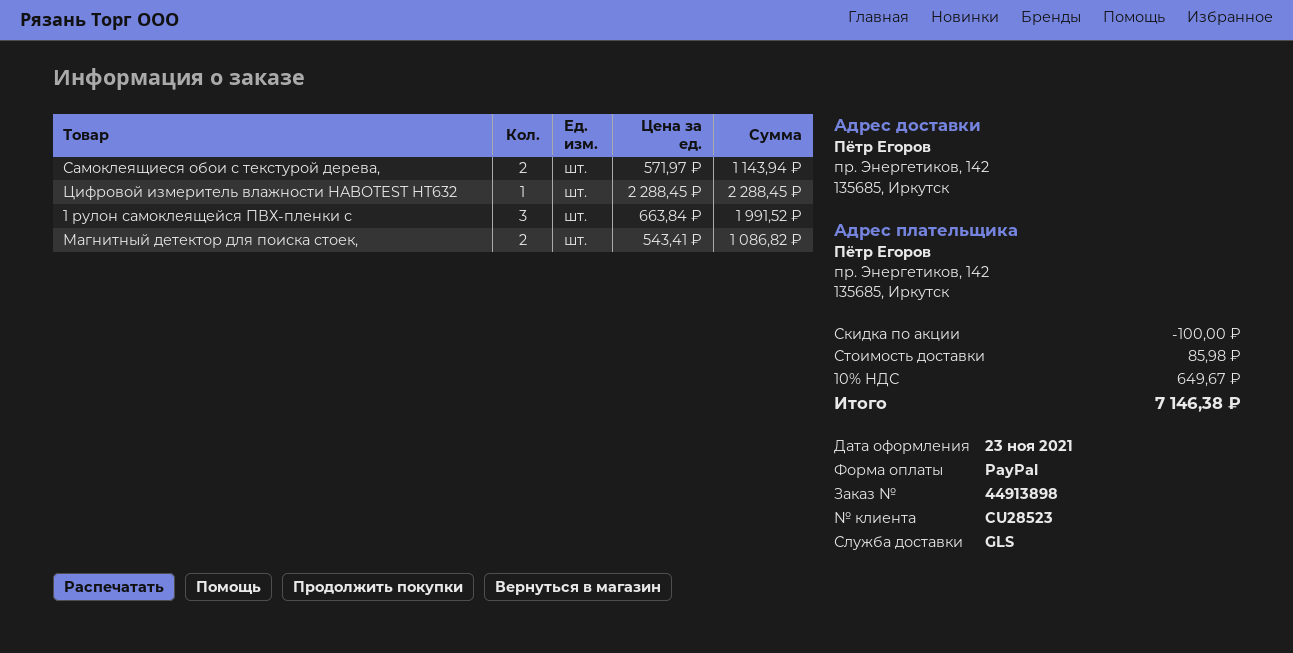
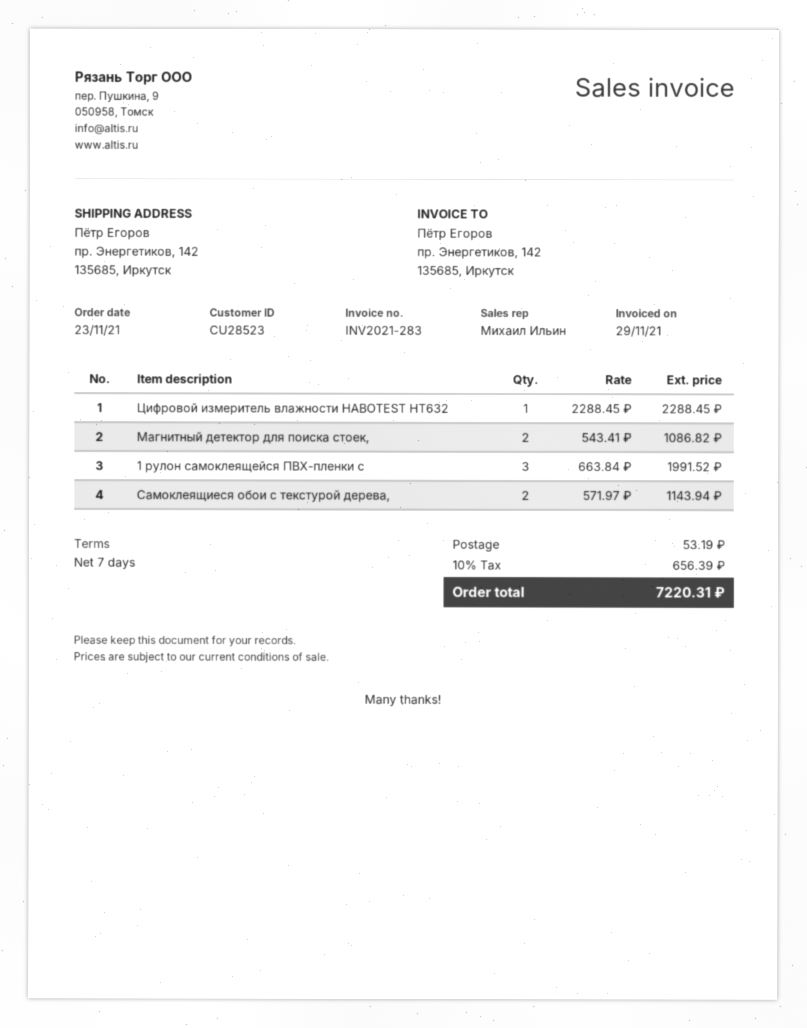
discount: 100.00 -> none
shipping: 85.98 -> 53.19
tax: 10% = 649.67 -> 10% = 656.39
total: 7146.38 -> 7220.31

